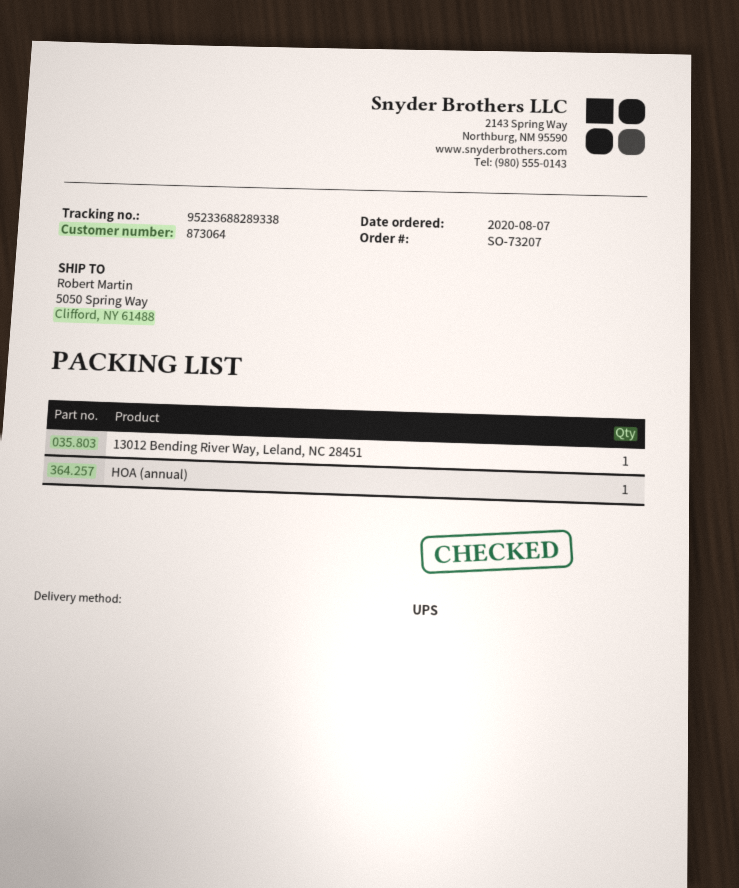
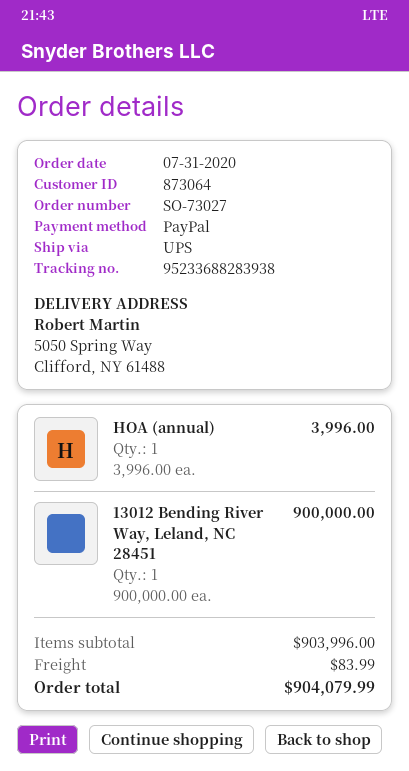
order number: SO-73207 -> SO-73027
order date: 2020-08-07 -> 2020-07-31
tracking number: 95233688289338 -> 95233688283938

